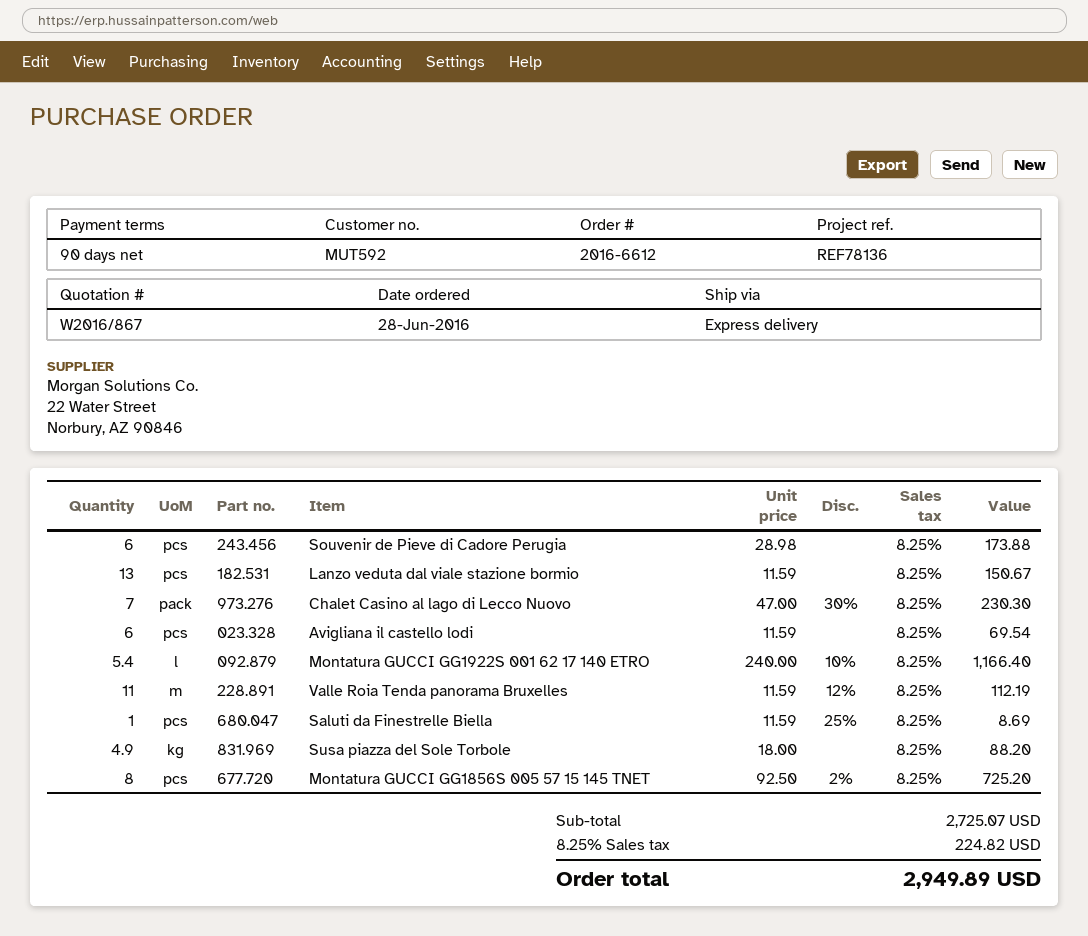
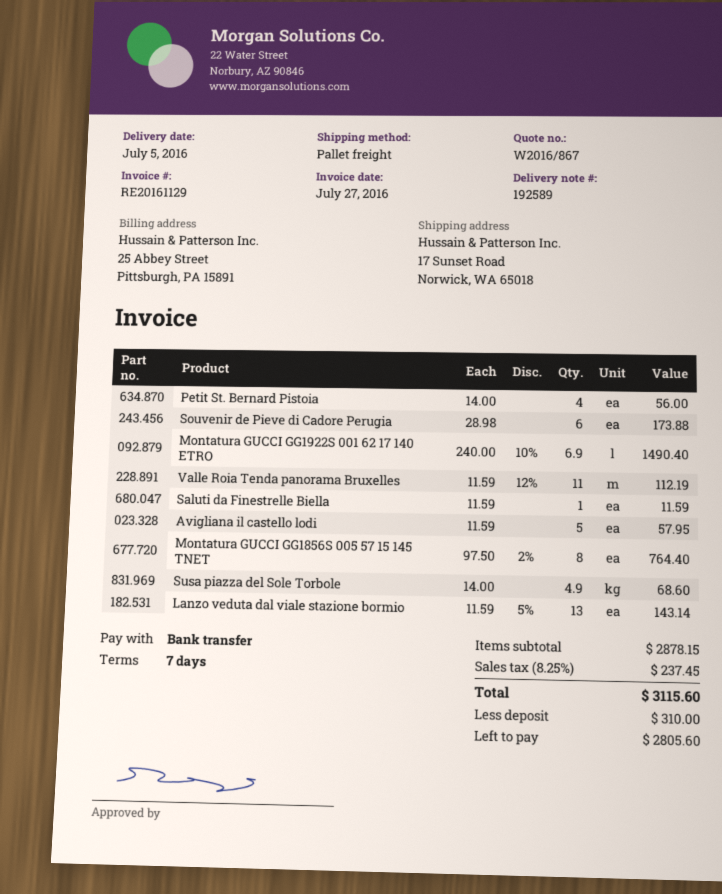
payment terms: 90 days -> 7 days
shipping method: express -> pallet freight
Lanzo veduta dal viale stazione bormio: 13 x 11.59 = 150.67 -> 13 x 11.59 - 5% = 143.14
Chalet Casino al lago di Lecco Nuovo: 7 x 47.00 - 30% = 230.30 -> none
Avigliana il castello lodi: 6 x 11.59 = 69.54 -> 5 x 11.59 = 57.95
Montatura GUCCI GG1922S 001 62 17 140 ETRO: 5.4 x 240.00 - 10% = 1166.40 -> 6.9 x 240.00 - 10% = 1490.40
Saluti da Finestrelle Biella: 1 x 11.59 - 25% = 8.69 -> 1 x 11.59 = 11.59
Susa piazza del Sole Torbole: 4.9 x 18.00 = 88.20 -> 4.9 x 14.00 = 68.60
Montatura GUCCI GG1856S 005 57 15 145 TNET: 8 x 92.50 - 2% = 725.20 -> 8 x 97.50 - 2% = 764.40
Petit St. Bernard Pistoia: none -> 4 x 14.00 = 56.00
subtotal: 2725.07 -> 2878.15
tax: 8.25% = 224.82 -> 8.25% = 237.45
total: 2949.89 -> 3115.60

